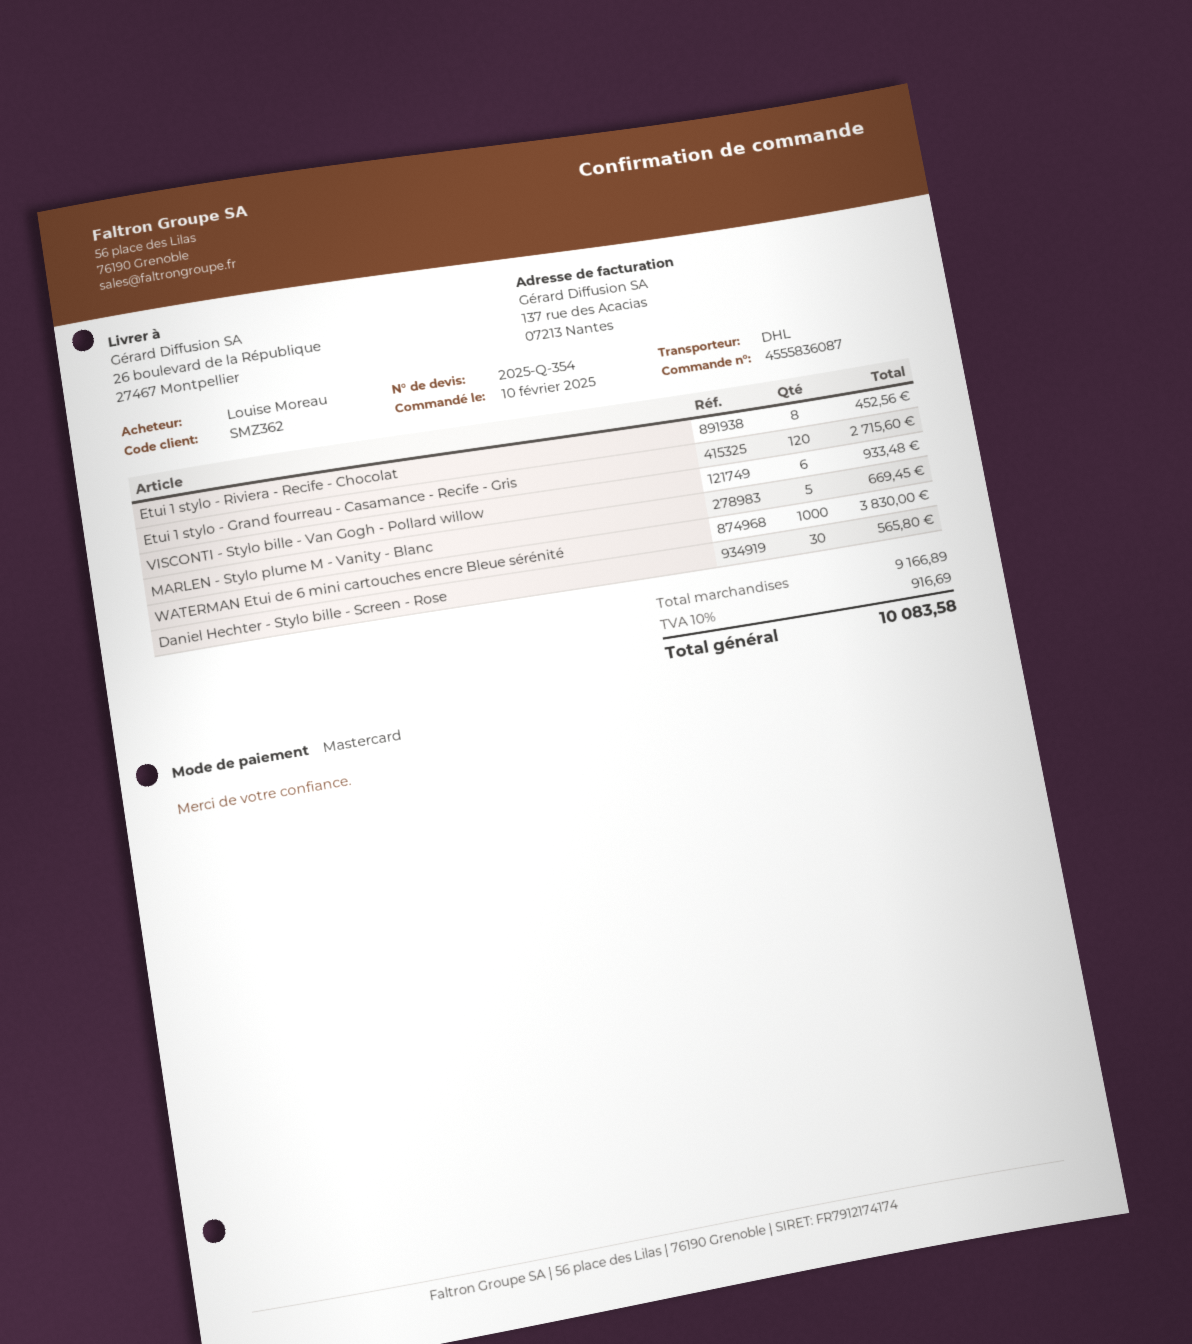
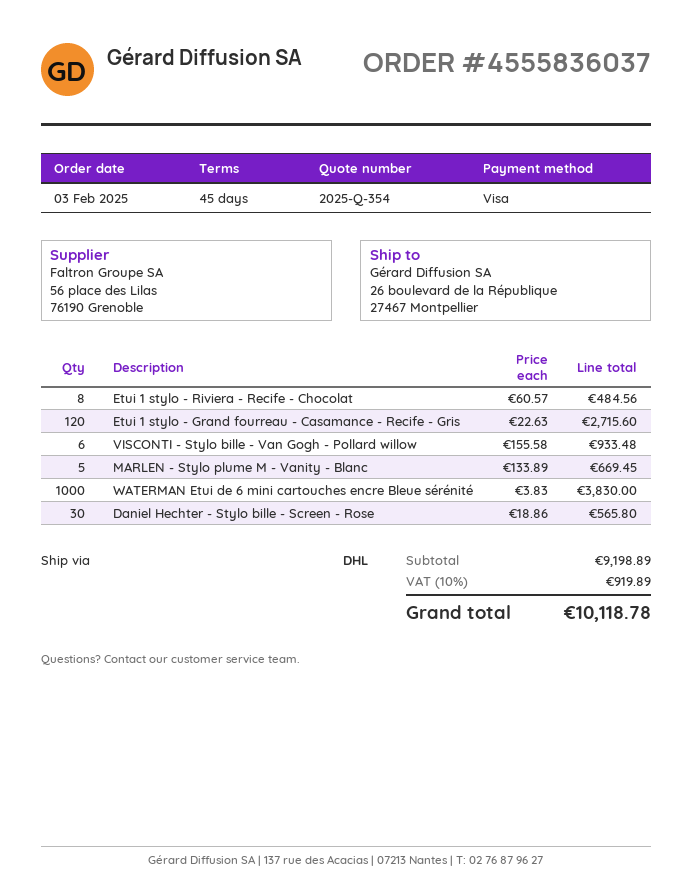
order number: 4555836087 -> 4555836037
order date: 2025-02-10 -> 2025-02-03
payment method: Mastercard -> Visa
Etui 1 stylo - Riviera - Recife - Chocolat: 8 for 452.56 -> 8 for 484.56
subtotal: 9166.89 -> 9198.89
tax: 10% = 916.69 -> 10% = 919.89
total: 10083.58 -> 10118.78

